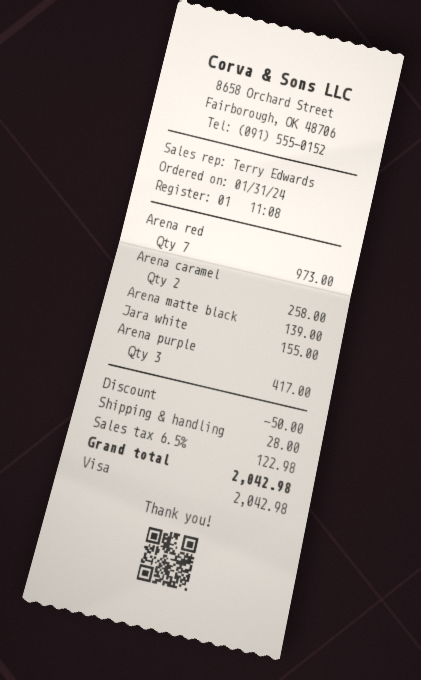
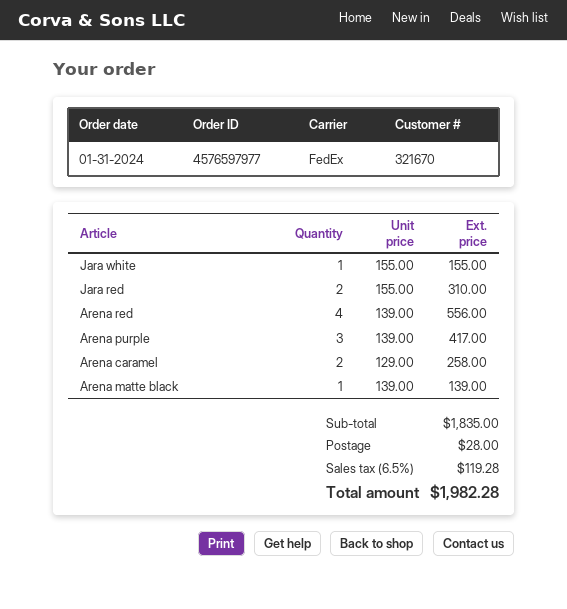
Arena red: 7 for 973.00 -> 4 for 556.00
Jara red: none -> 2 for 310.00
discount: 50.00 -> none
tax: 6.5% = 122.98 -> 6.5% = 119.28
total: 2042.98 -> 1982.28

